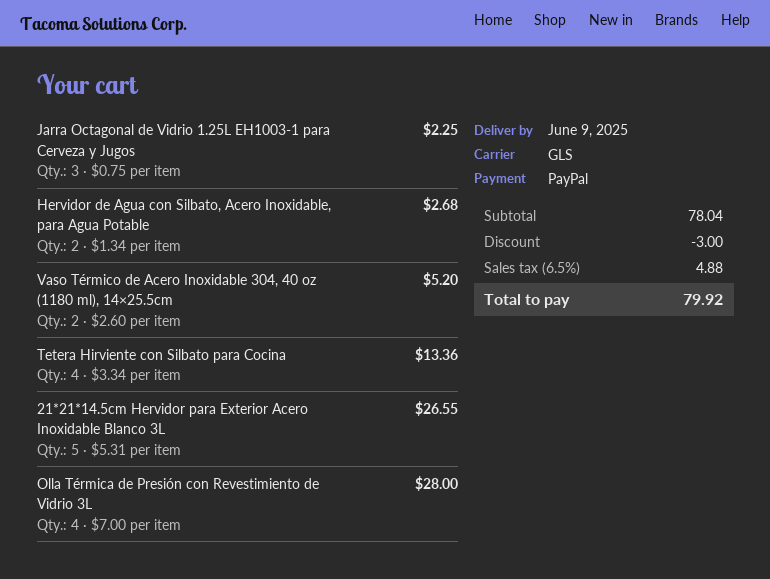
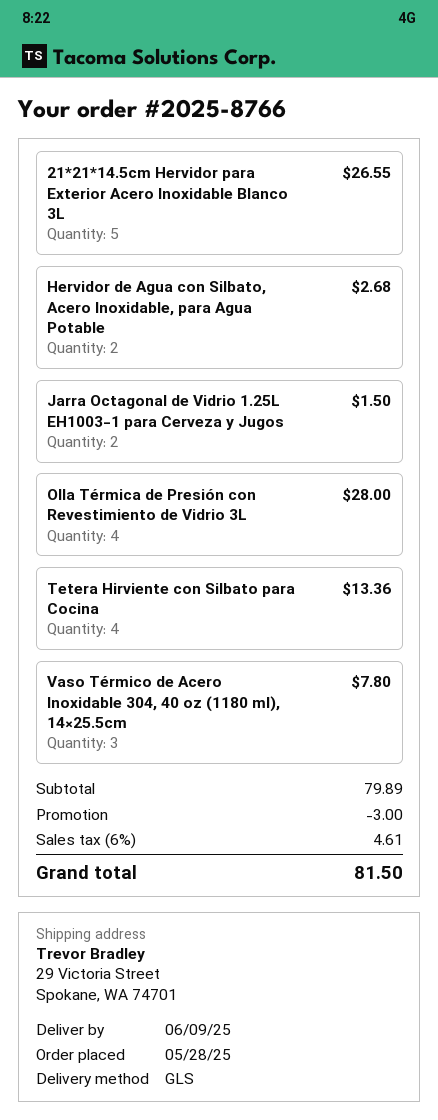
Jarra Octagonal de Vidrio 1.25L EH1003-1 para Cerveza y Jugos: 3 for 2.25 -> 2 for 1.50
Vaso Térmico de Acero Inoxidable 304, 40 oz (1180 ml), 14×25.5cm: 2 for 5.20 -> 3 for 7.80
subtotal: 78.04 -> 79.89
tax: 6.5% = 4.88 -> 6% = 4.61
total: 79.92 -> 81.50

